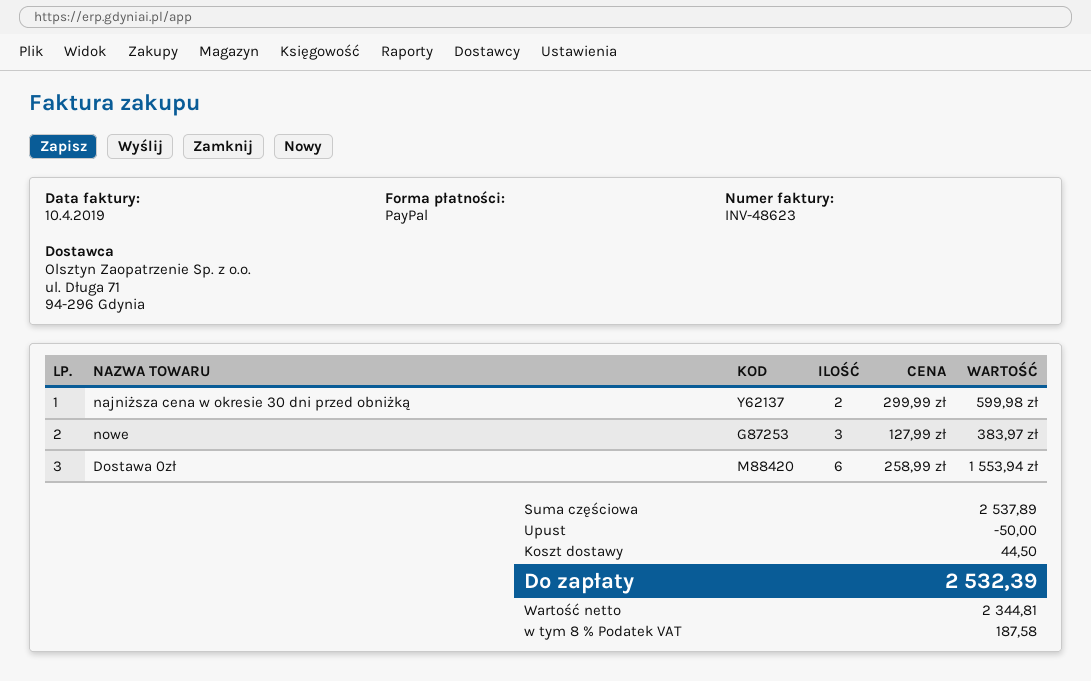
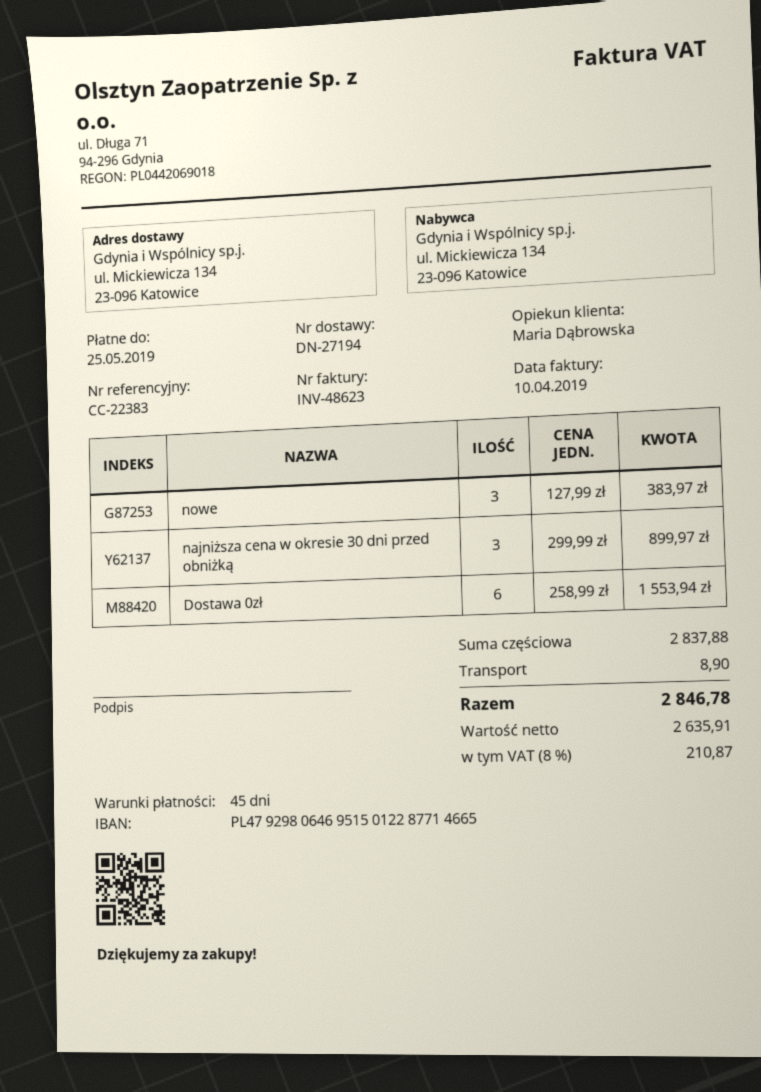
najniższa cena w okresie 30 dni przed obniżką: 2 x 299.99 = 599.98 -> 3 x 299.99 = 899.97
subtotal: 2537.89 -> 2837.88
discount: 50.00 -> none
shipping: 44.50 -> 8.90
net: 2344.81 -> 2635.91
tax: 8% = 187.58 -> 8% = 210.87
total: 2532.39 -> 2846.78

